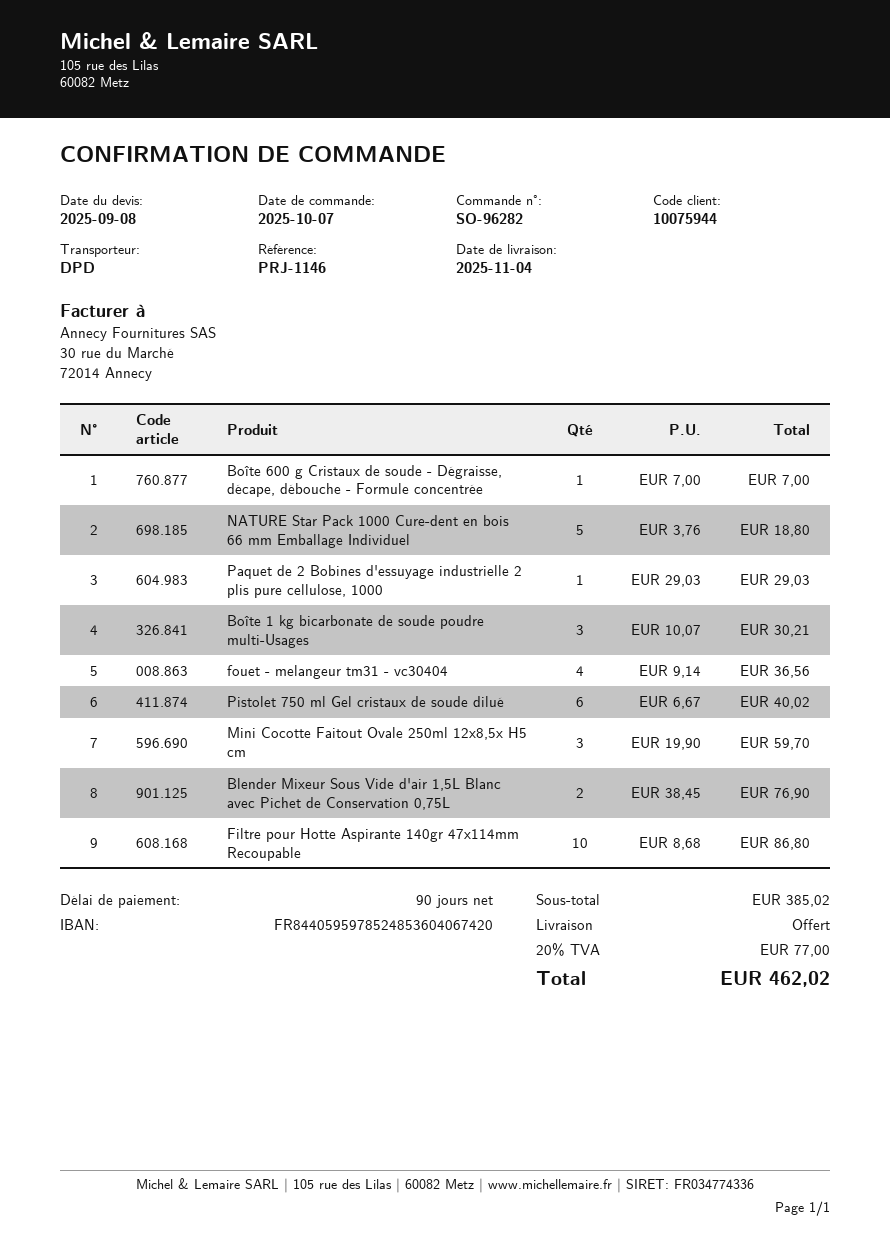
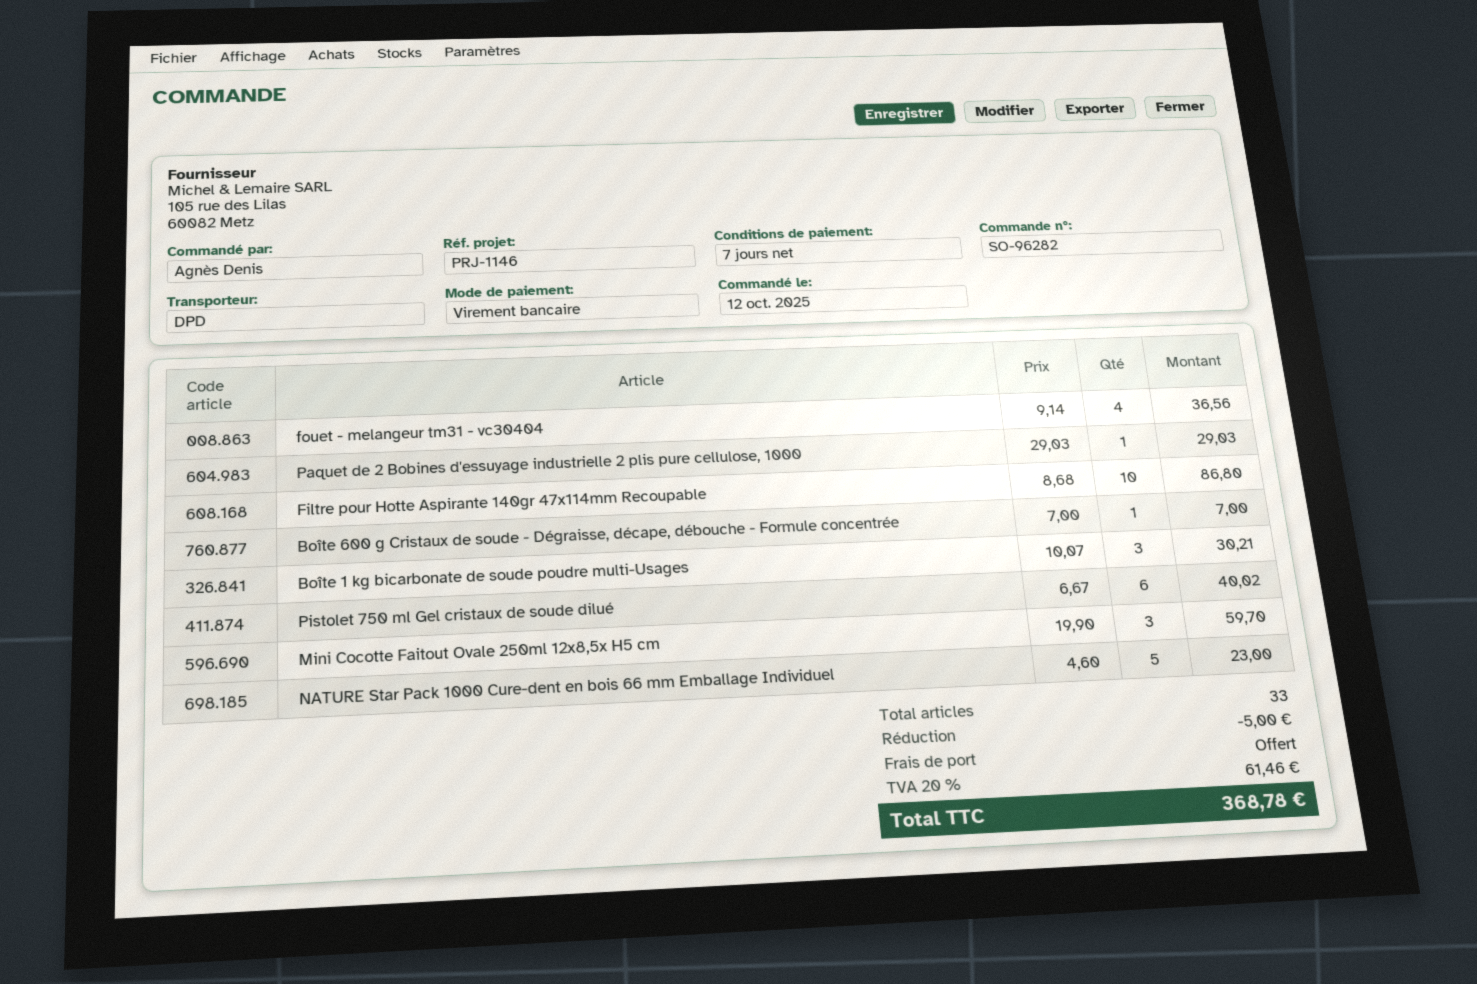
order date: 2025-10-07 -> 2025-10-12
payment terms: 90 days -> 7 days
NATURE Star Pack 1000 Cure-dent en bois 66 mm Emballage Individuel: 5 x 3.76 = 18.80 -> 5 x 4.60 = 23.00
Blender Mixeur Sous Vide d'air 1,5L Blanc avec Pichet de Conservation 0,75L: 2 x 38.45 = 76.90 -> none
discount: none -> 5.00
tax: 20% = 77.00 -> 20% = 61.46
total: 462.02 -> 368.78

